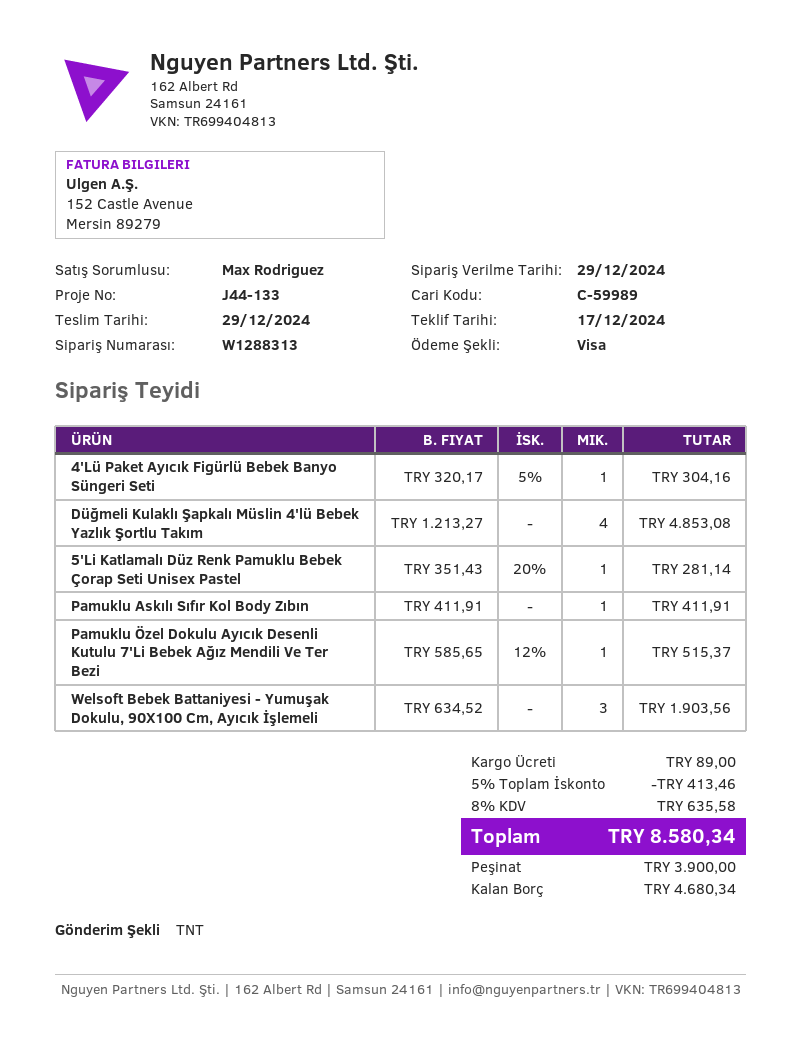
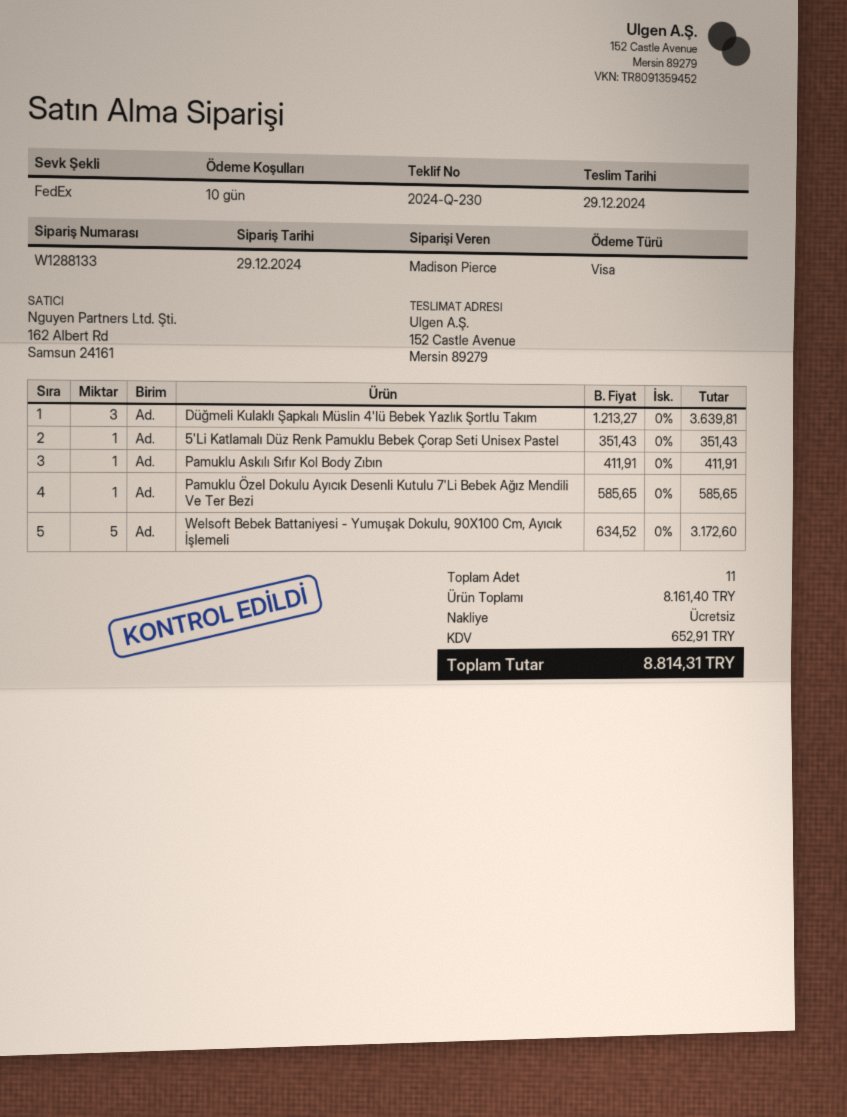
order number: W1288313 -> W1288133
shipping method: TNT -> FedEx
4'Lü Paket Ayıcık Figürlü Bebek Banyo Süngeri Seti: 1 x 320.17 - 5% = 304.16 -> none
Düğmeli Kulaklı Şapkalı Müslin 4'lü Bebek Yazlık Şortlu Takım: 4 x 1213.27 = 4853.08 -> 3 x 1213.27 = 3639.81
5'Li Katlamalı Düz Renk Pamuklu Bebek Çorap Seti Unisex Pastel: 1 x 351.43 - 20% = 281.14 -> 1 x 351.43 = 351.43
Pamuklu Özel Dokulu Ayıcık Desenli Kutulu 7'Li Bebek Ağız Mendili Ve Ter Bezi: 1 x 585.65 - 12% = 515.37 -> 1 x 585.65 = 585.65
Welsoft Bebek Battaniyesi - Yumuşak Dokulu, 90X100 Cm, Ayıcık İşlemeli: 3 x 634.52 = 1903.56 -> 5 x 634.52 = 3172.60
discount: 5% = 413.46 -> none
shipping: 89.00 -> 0.00
tax: 635.58 -> 652.91
total: 8580.34 -> 8814.31

